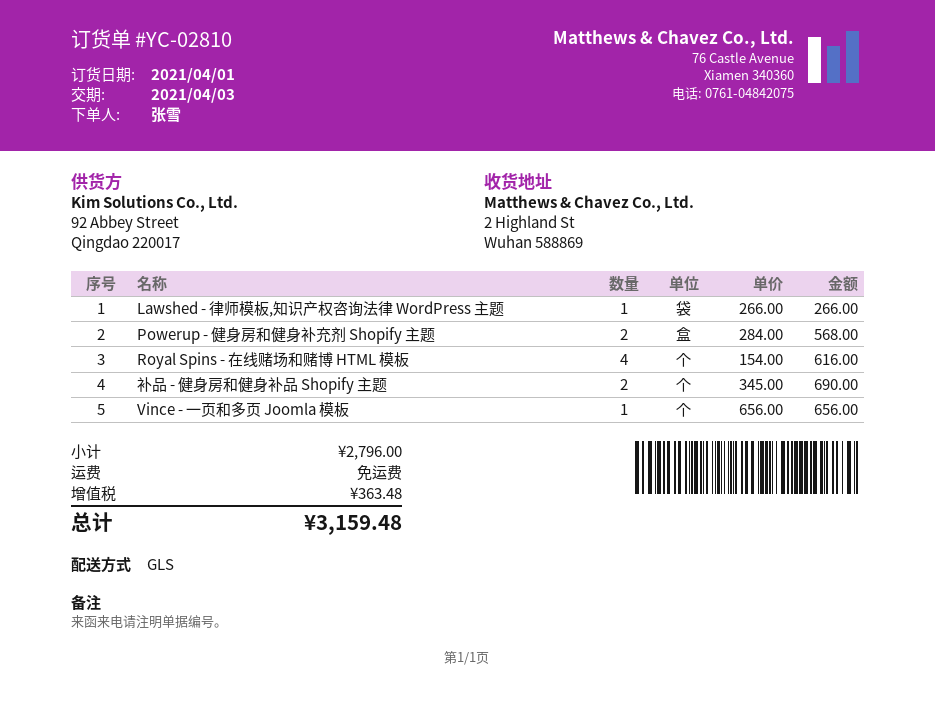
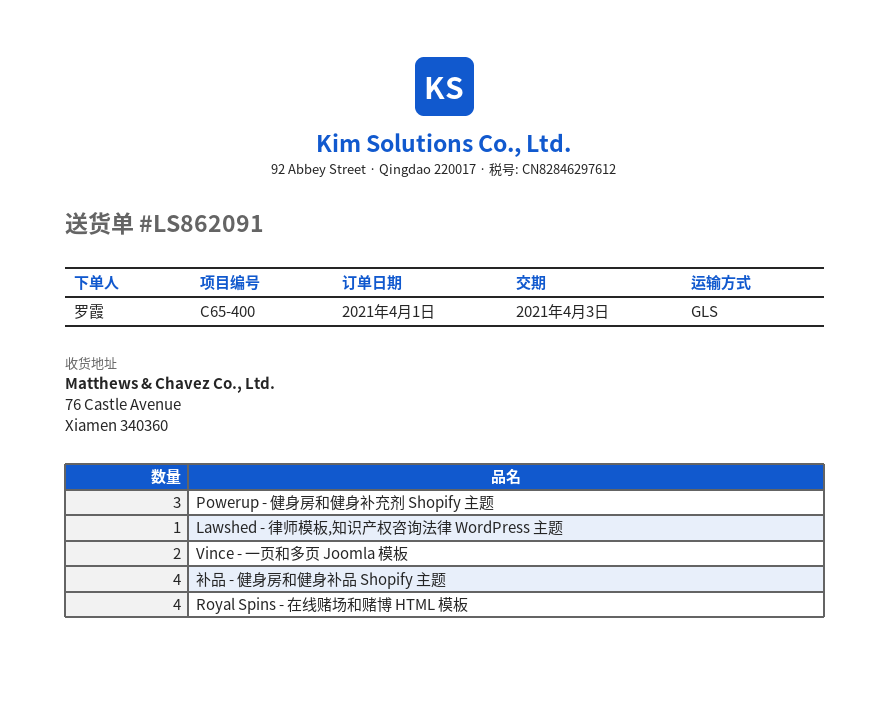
ordered by: 张雪 -> 罗霞
ship to: 2 Highland St, Wuhan 588869 -> 76 Castle Avenue, Xiamen 340360
Powerup - 健身房和健身补充剂 Shopify 主题: 2 -> 3
补品 - 健身房和健身补品 Shopify 主题: 2 -> 4
Vince - 一页和多页 Joomla 模板: 1 -> 2

